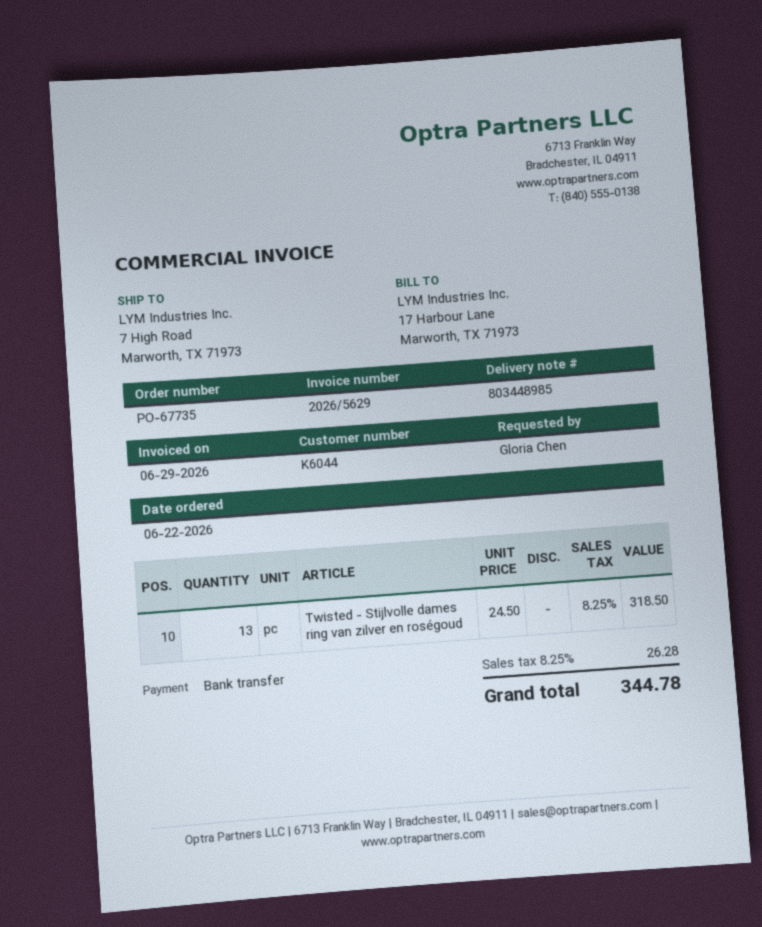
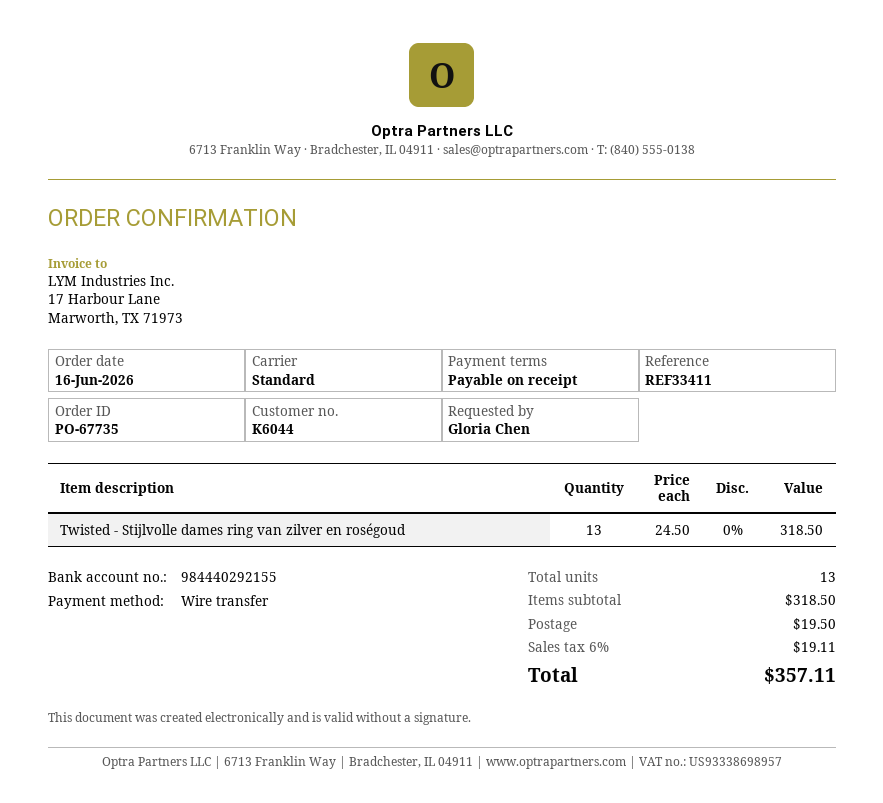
order date: 2026-06-22 -> 2026-06-16
shipping: none -> 19.50
tax: 8.25% = 26.28 -> 6% = 19.11
total: 344.78 -> 357.11

